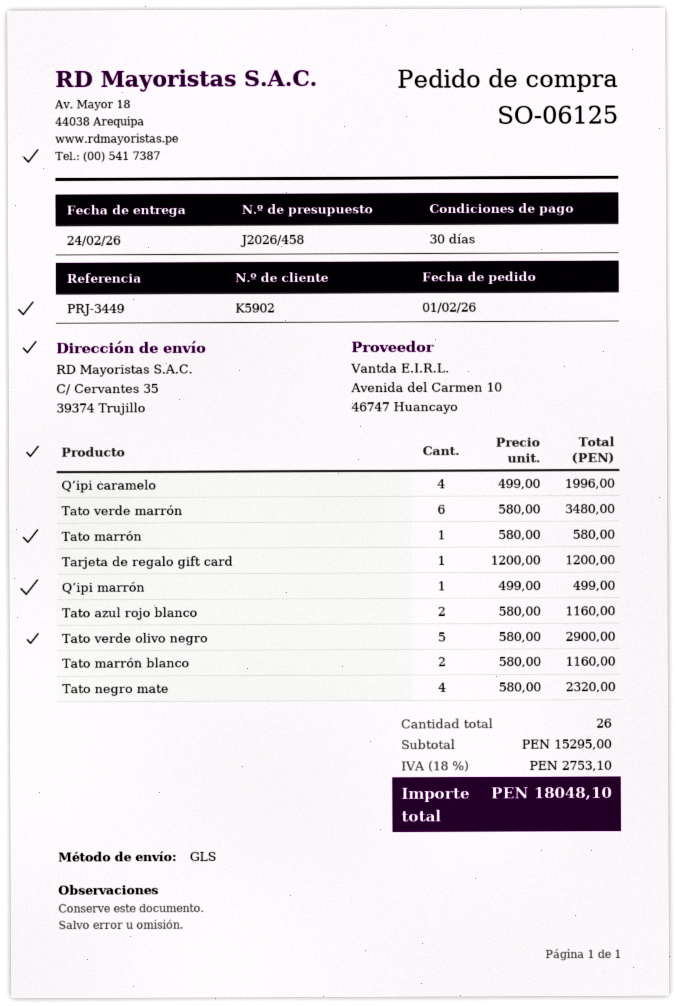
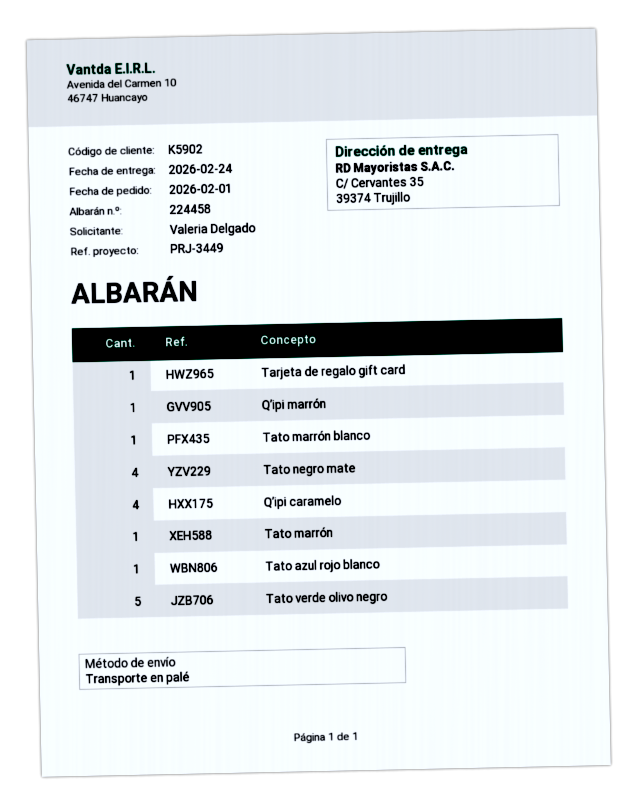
shipping method: GLS -> pallet freight
Tato verde marrón: 6 -> none
Tato azul rojo blanco: 2 -> 1
Tato marrón blanco: 2 -> 1

